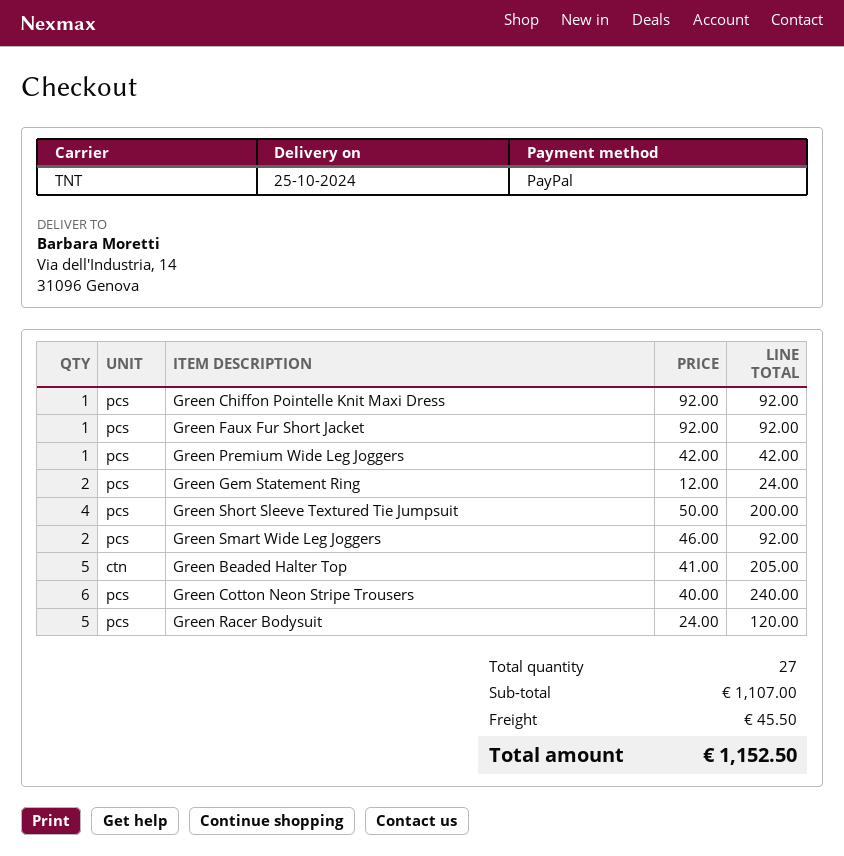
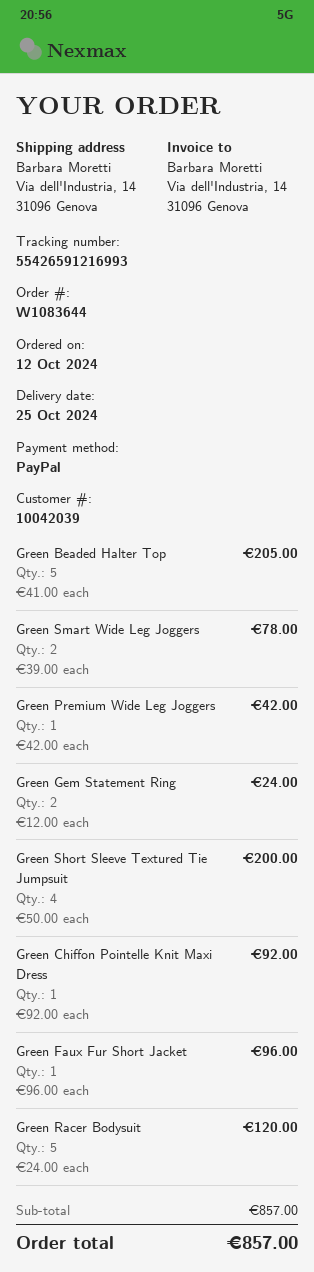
Green Faux Fur Short Jacket: 1 x 92.00 = 92.00 -> 1 x 96.00 = 96.00
Green Smart Wide Leg Joggers: 2 x 46.00 = 92.00 -> 2 x 39.00 = 78.00
Green Cotton Neon Stripe Trousers: 6 x 40.00 = 240.00 -> none
subtotal: 1107.00 -> 857.00
shipping: 45.50 -> none
total: 1152.50 -> 857.00

